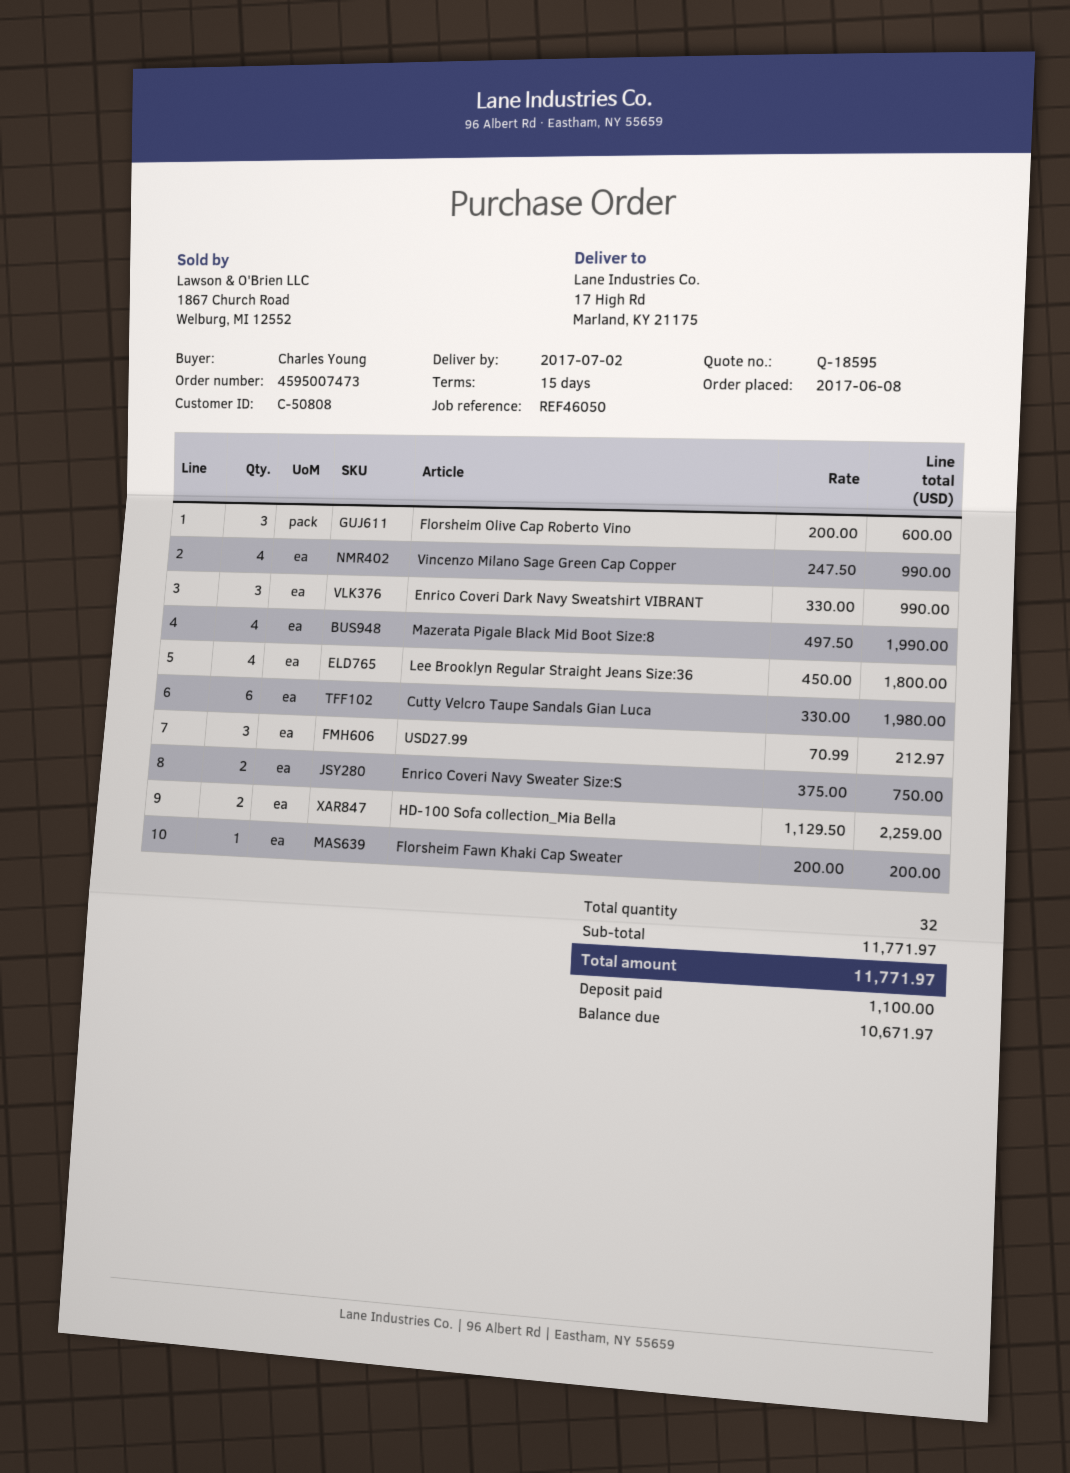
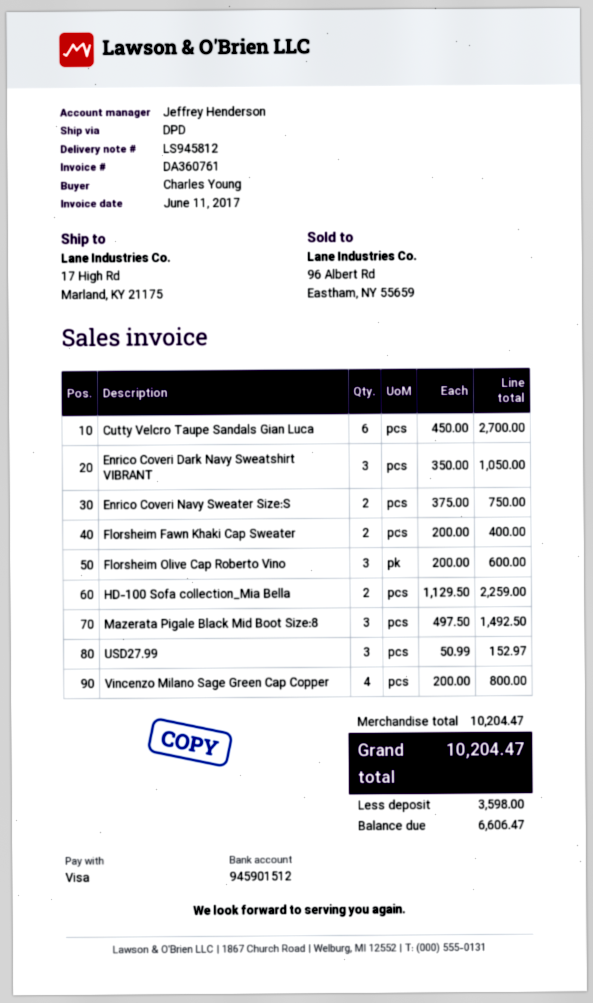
Vincenzo Milano Sage Green Cap Copper: 4 x 247.50 = 990.00 -> 4 x 200.00 = 800.00
Enrico Coveri Dark Navy Sweatshirt VIBRANT: 3 x 330.00 = 990.00 -> 3 x 350.00 = 1050.00
Mazerata Pigale Black Mid Boot Size:8: 4 x 497.50 = 1990.00 -> 3 x 497.50 = 1492.50
Lee Brooklyn Regular Straight Jeans Size:36: 4 x 450.00 = 1800.00 -> none
Cutty Velcro Taupe Sandals Gian Luca: 6 x 330.00 = 1980.00 -> 6 x 450.00 = 2700.00
USD27.99: 3 x 70.99 = 212.97 -> 3 x 50.99 = 152.97
Florsheim Fawn Khaki Cap Sweater: 1 x 200.00 = 200.00 -> 2 x 200.00 = 400.00
subtotal: 11771.97 -> 10204.47
total: 11771.97 -> 10204.47
deposit: 1100.00 -> 3598.00
balance: 10671.97 -> 6606.47

